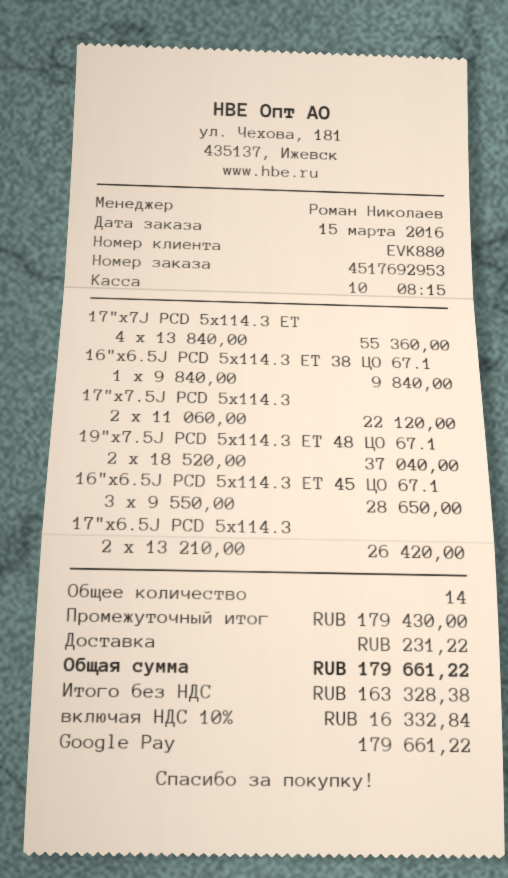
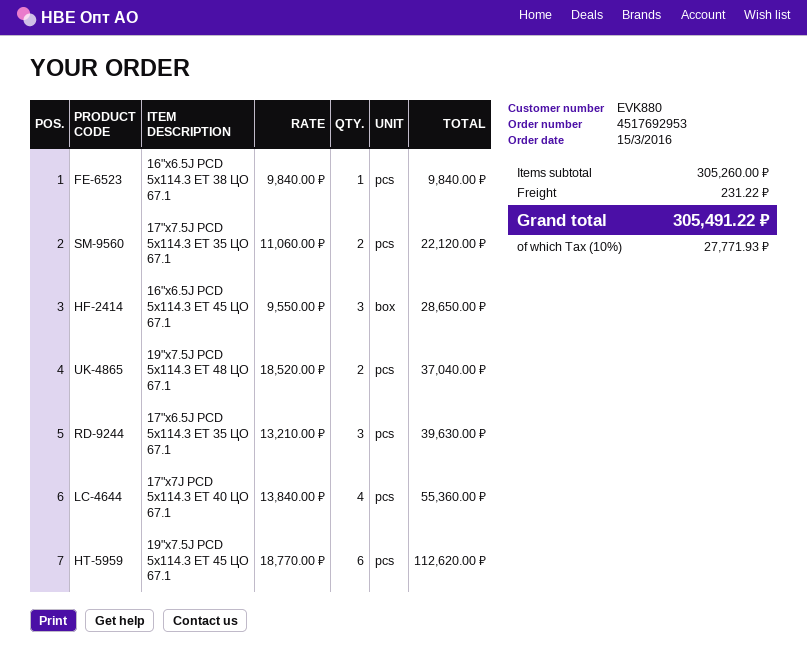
17"x6.5J PCD 5x114.3: 2 x 13210.00 = 26420.00 -> 3 x 13210.00 = 39630.00
19"x7.5J PCD 5x114.3 ЕТ 45 ЦО 67.1: none -> 6 x 18770.00 = 112620.00
subtotal: 179430.00 -> 305260.00
tax: 10% = 16332.84 -> 10% = 27771.93
total: 179661.22 -> 305491.22

